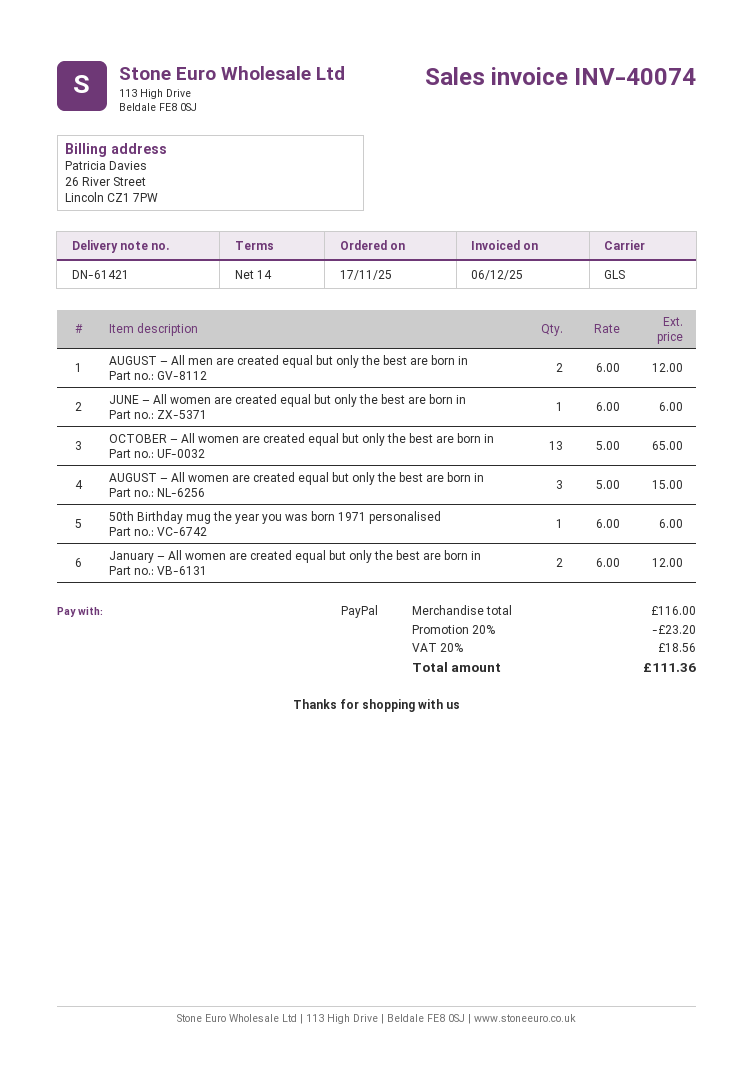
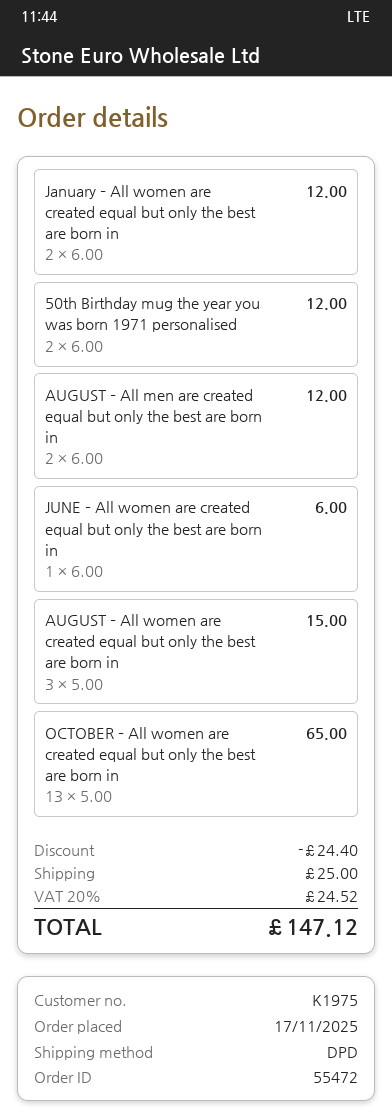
shipping method: GLS -> DPD
50th Birthday mug the year you was born 1971 personalised: 1 x 6.00 = 6.00 -> 2 x 6.00 = 12.00
discount: 23.20 -> 24.40
shipping: none -> 25.00
tax: 20% = 18.56 -> 20% = 24.52
total: 111.36 -> 147.12

